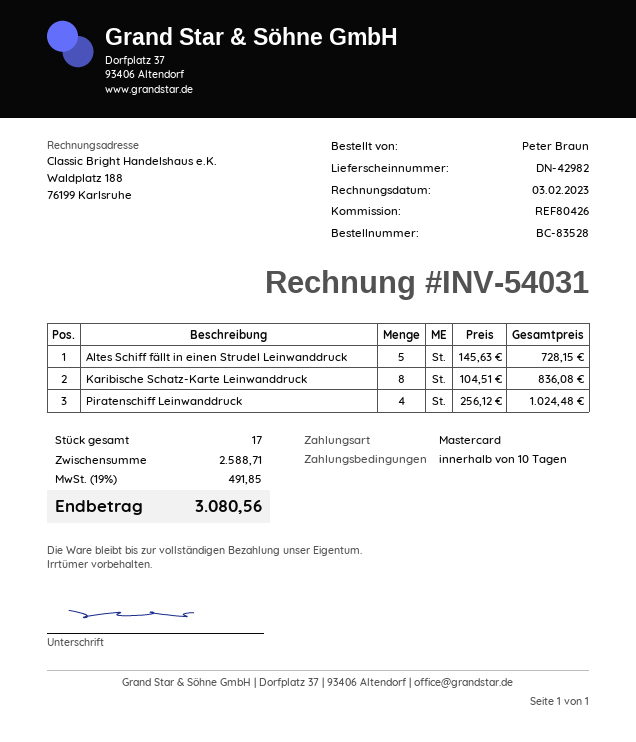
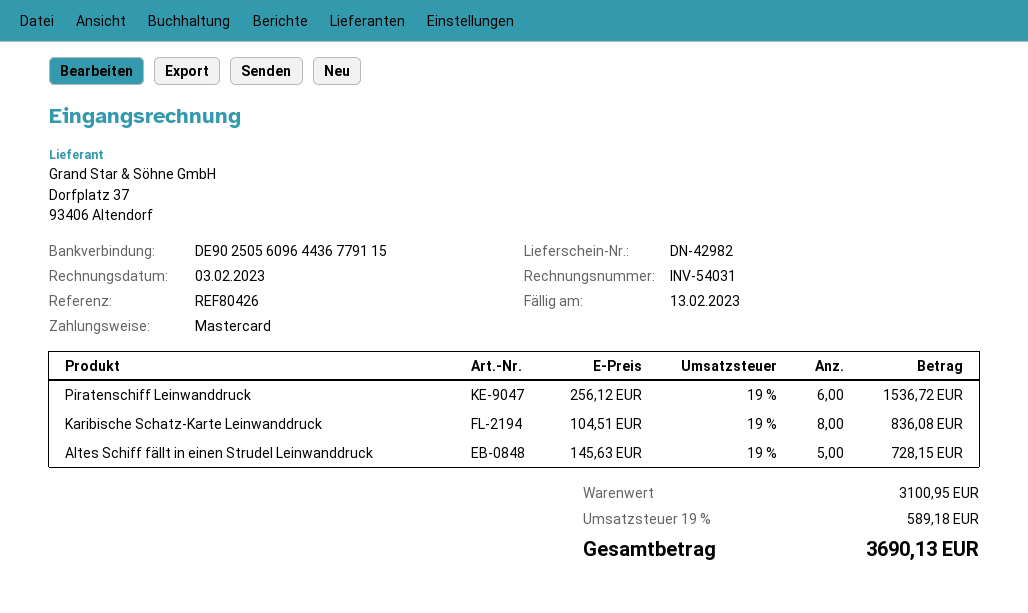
Piratenschiff Leinwanddruck: 4 x 256.12 = 1024.48 -> 6 x 256.12 = 1536.72
subtotal: 2588.71 -> 3100.95
tax: 19% = 491.85 -> 19% = 589.18
total: 3080.56 -> 3690.13

